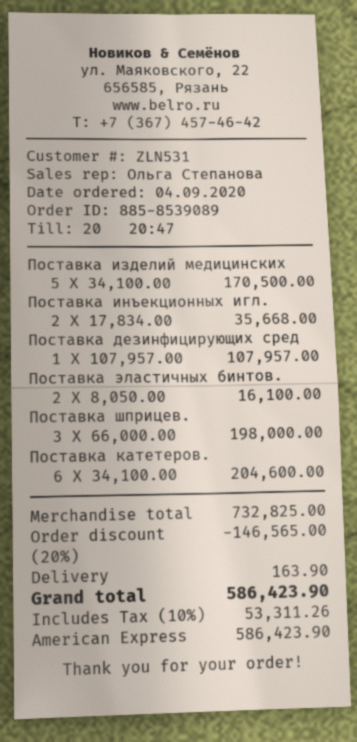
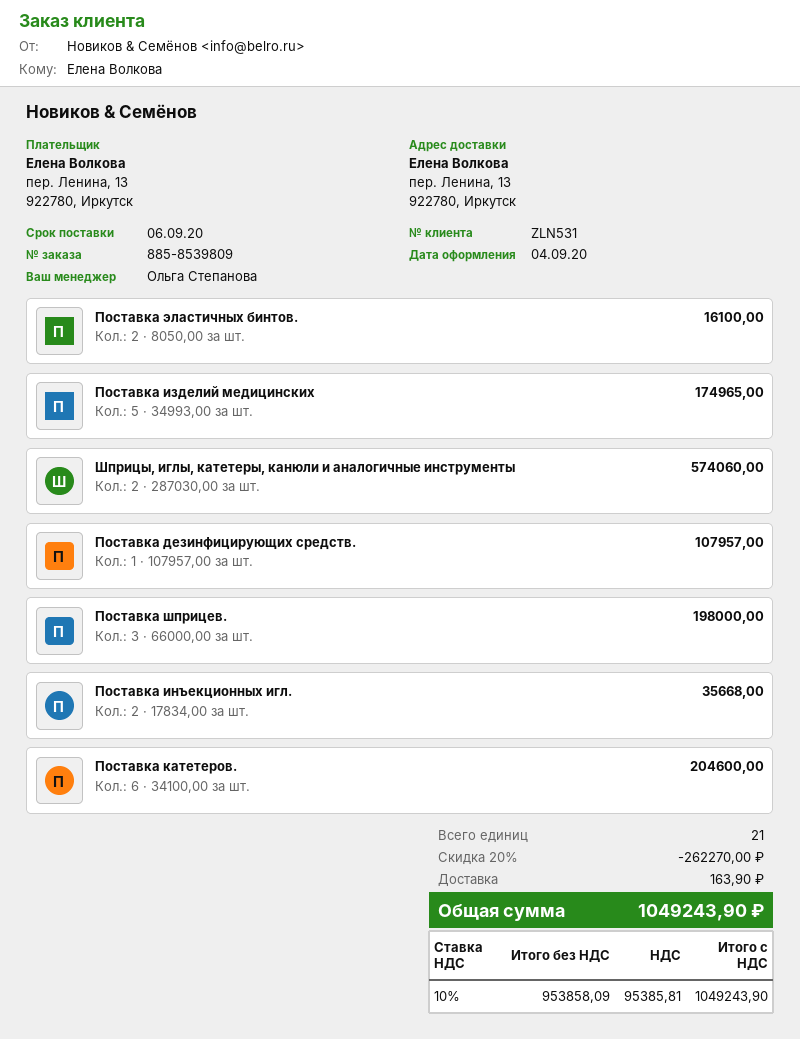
order number: 885-8539089 -> 885-8539809
Поставка изделий медицинских: 5 x 34100.00 = 170500.00 -> 5 x 34993.00 = 174965.00
Шприцы, иглы, катетеры, канюли и аналогичные инструменты: none -> 2 x 287030.00 = 574060.00
discount: 20% = 146565.00 -> 20% = 262270.00
tax: 10% = 53311.26 -> 10% = 95385.81
total: 586423.90 -> 1049243.90

